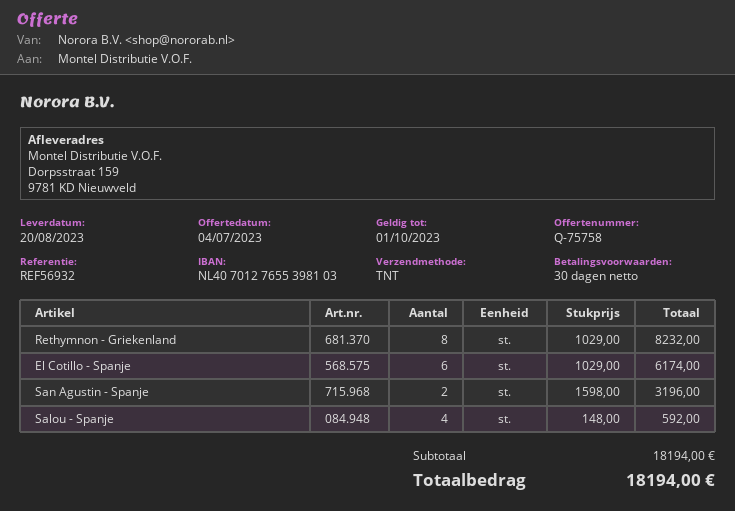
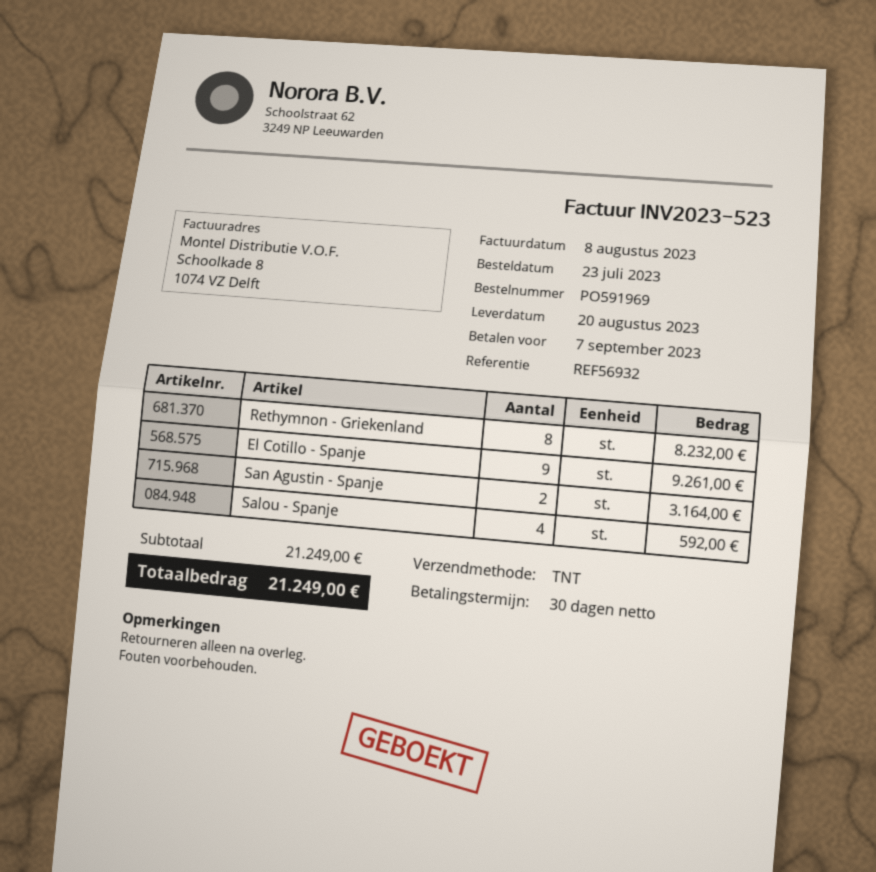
El Cotillo - Spanje: 6 for 6174.00 -> 9 for 9261.00
San Agustin - Spanje: 2 for 3196.00 -> 2 for 3164.00
subtotal: 18194.00 -> 21249.00
total: 18194.00 -> 21249.00

